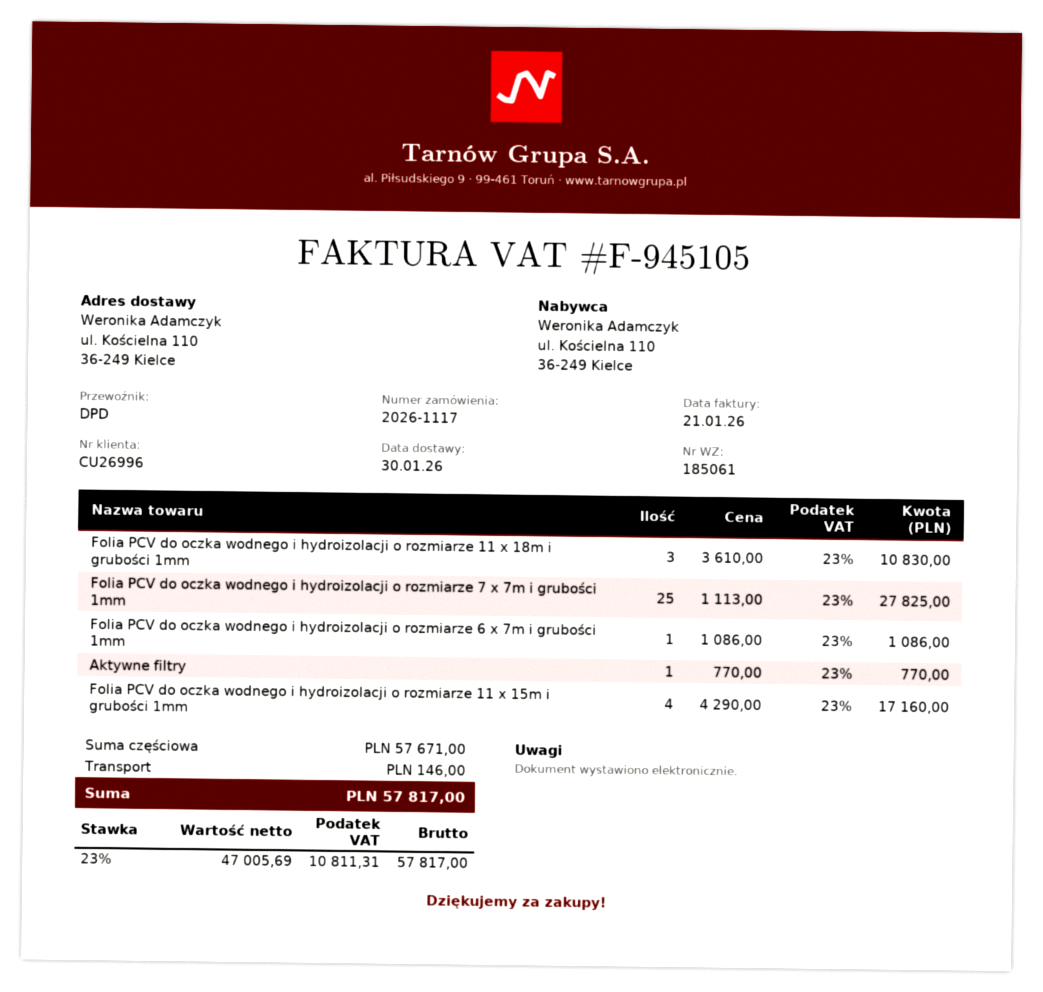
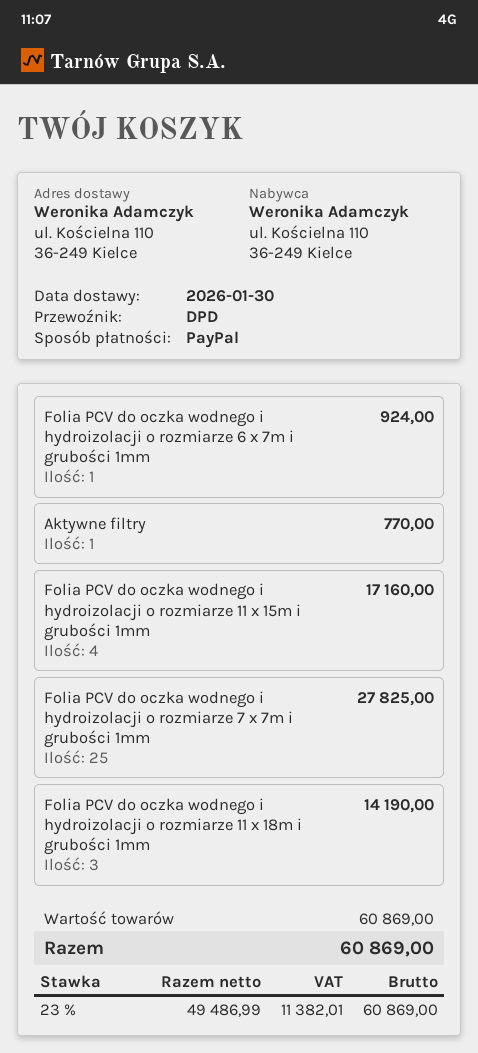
Folia PCV do oczka wodnego i hydroizolacji o rozmiarze 11 x 18m i grubości 1mm: 3 for 10830.00 -> 3 for 14190.00
Folia PCV do oczka wodnego i hydroizolacji o rozmiarze 6 x 7m i grubości 1mm: 1 for 1086.00 -> 1 for 924.00
subtotal: 57671.00 -> 60869.00
shipping: 146.00 -> none
net: 47005.69 -> 49486.99
tax: 23% = 10811.31 -> 23% = 11382.01
total: 57817.00 -> 60869.00

